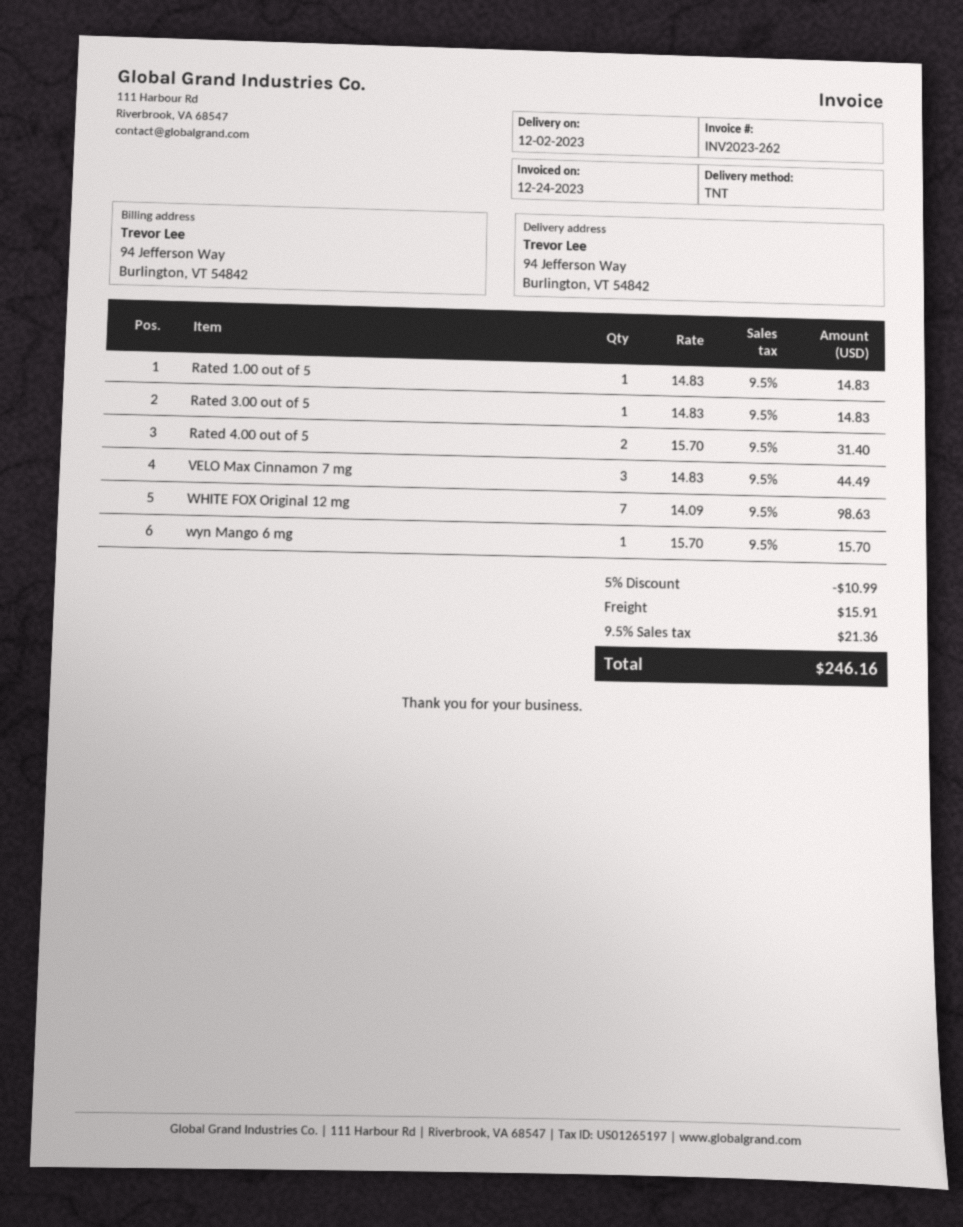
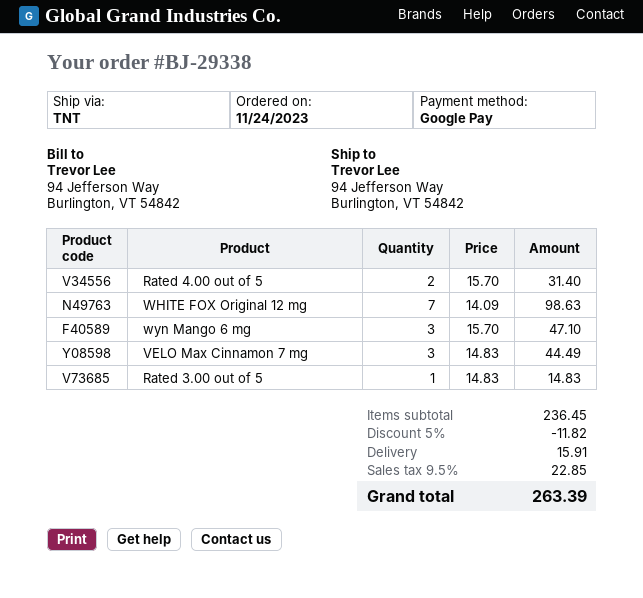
Rated 1.00 out of 5: 1 x 14.83 = 14.83 -> none
wyn Mango 6 mg: 1 x 15.70 = 15.70 -> 3 x 15.70 = 47.10
discount: 5% = 10.99 -> 5% = 11.82
tax: 9.5% = 21.36 -> 9.5% = 22.85
total: 246.16 -> 263.39

